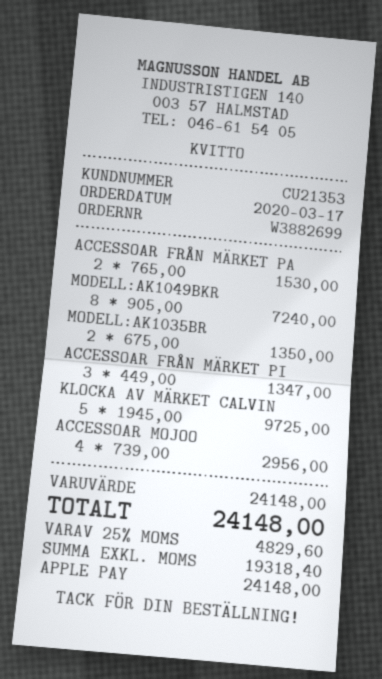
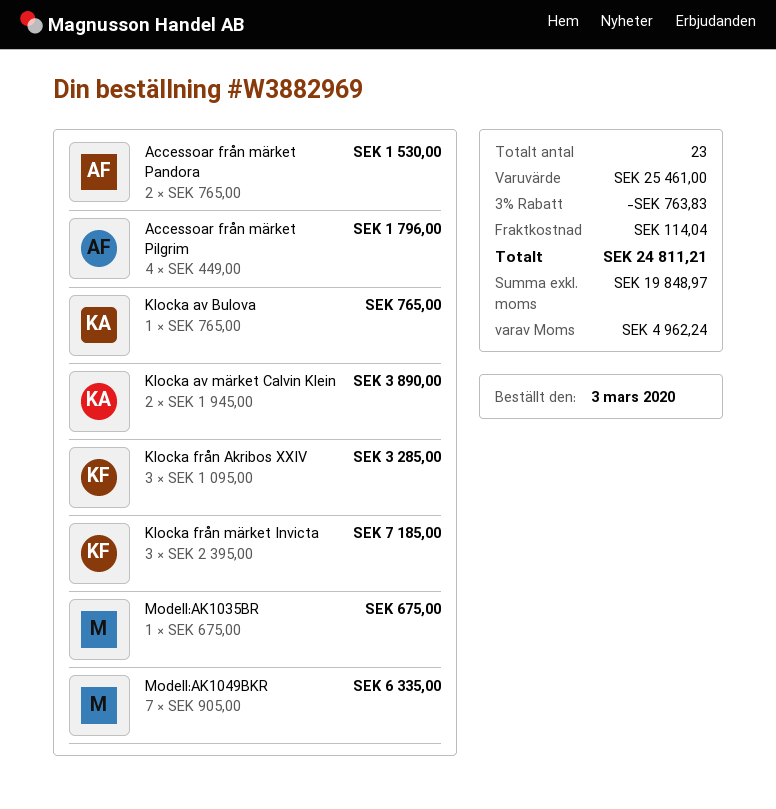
order number: W3882699 -> W3882969
order date: 2020-03-17 -> 2020-03-03
MODELL:AK1049BKR: 8 x 905.00 = 7240.00 -> 7 x 905.00 = 6335.00
MODELL:AK1035BR: 2 x 675.00 = 1350.00 -> 1 x 675.00 = 675.00
ACCESSOAR FRÅN MÄRKET PI: 3 x 449.00 = 1347.00 -> 4 x 449.00 = 1796.00
KLOCKA AV MÄRKET CALVIN: 5 x 1945.00 = 9725.00 -> 2 x 1945.00 = 3890.00
ACCESSOAR MOJOO: 4 x 739.00 = 2956.00 -> none
Klocka av Bulova: none -> 1 x 765.00 = 765.00
Klocka från Akribos XXIV: none -> 3 x 1095.00 = 3285.00
Klocka från märket Invicta: none -> 3 x 2395.00 = 7185.00
subtotal: 24148.00 -> 25461.00
discount: none -> 3% = 763.83
shipping: none -> 114.04
net: 19318.40 -> 19848.97
tax: 4829.60 -> 4962.24
total: 24148.00 -> 24811.21

